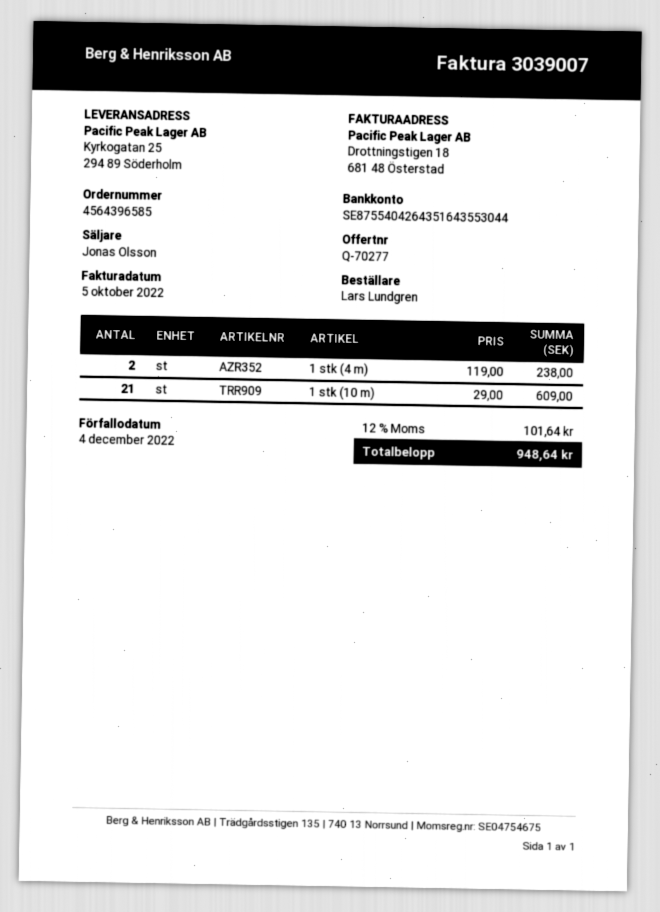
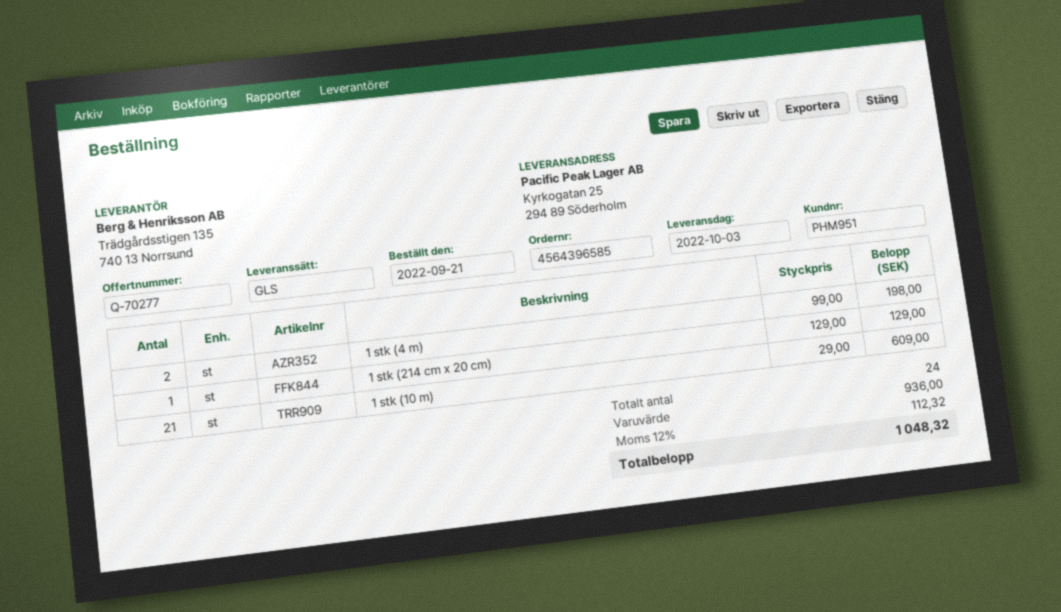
1 stk (4 m): 2 x 119.00 = 238.00 -> 2 x 99.00 = 198.00
1 stk (214 cm x 20 cm): none -> 1 x 129.00 = 129.00
tax: 12% = 101.64 -> 12% = 112.32
total: 948.64 -> 1048.32

